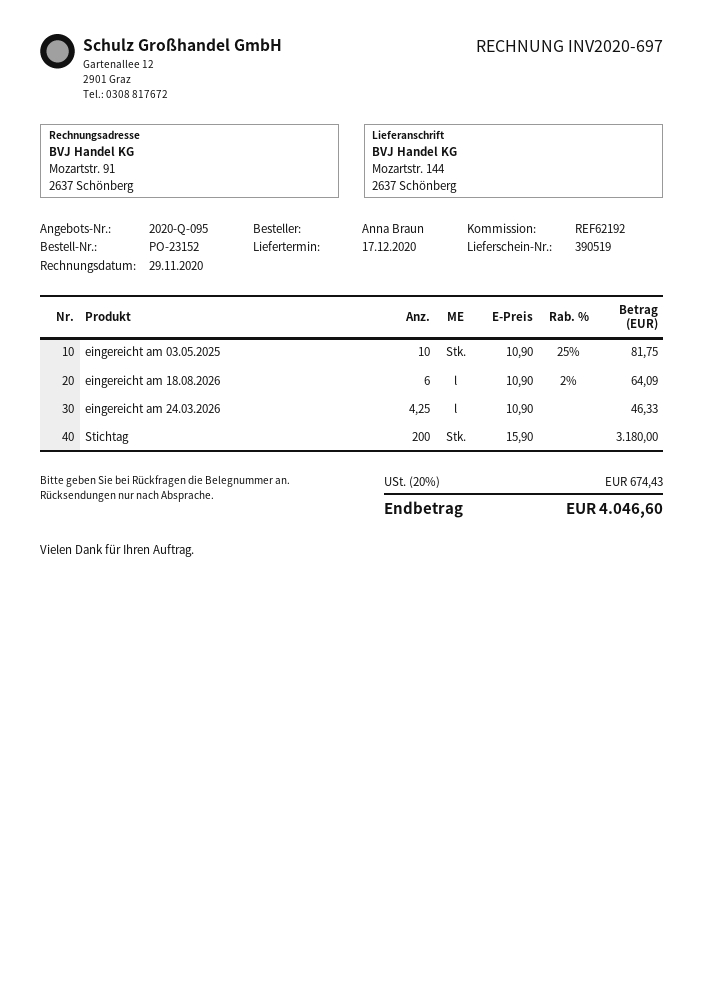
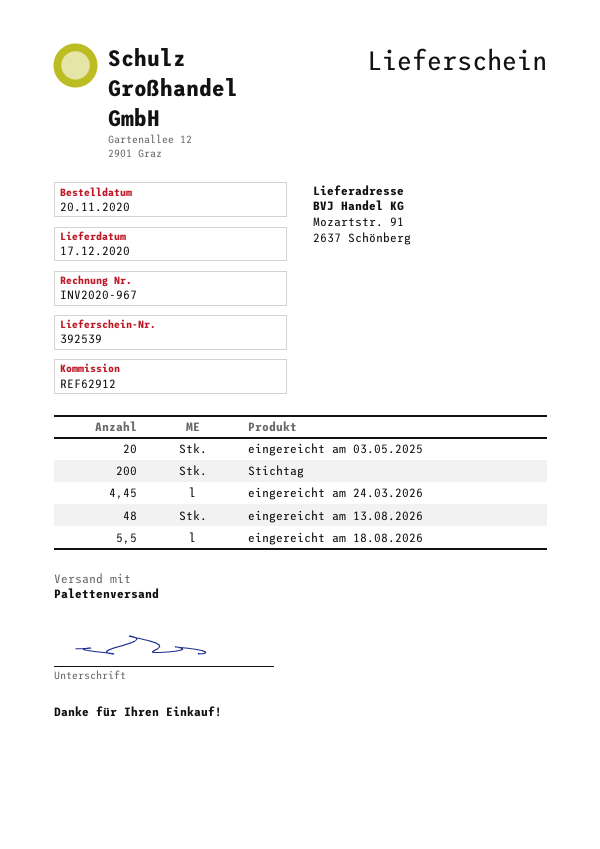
delivery note number: 390519 -> 392539
invoice number: INV2020-697 -> INV2020-967
reference: REF62192 -> REF62912
ship to: Mozartstr. 144, 2637 Schönberg -> Mozartstr. 91, 2637 Schönberg
eingereicht am 03.05.2025: 10 -> 20
eingereicht am 18.08.2026: 6 -> 5.5
eingereicht am 24.03.2026: 4.25 -> 4.45
eingereicht am 13.08.2026: none -> 48

